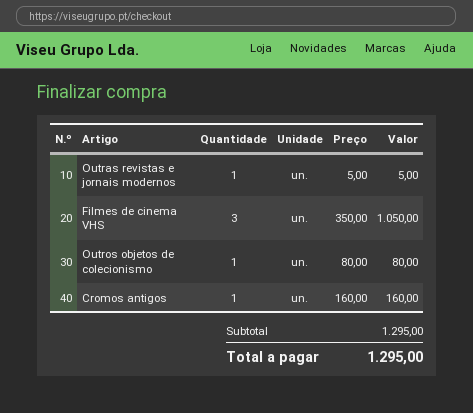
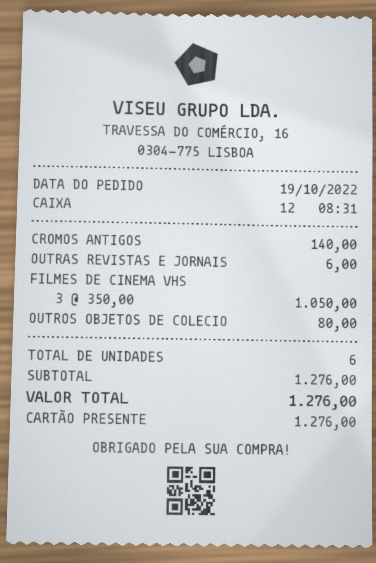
Outras revistas e jornais modernos: 1 x 5.00 = 5.00 -> 1 x 6.00 = 6.00
Cromos antigos: 1 x 160.00 = 160.00 -> 1 x 140.00 = 140.00
subtotal: 1295.00 -> 1276.00
total: 1295.00 -> 1276.00

